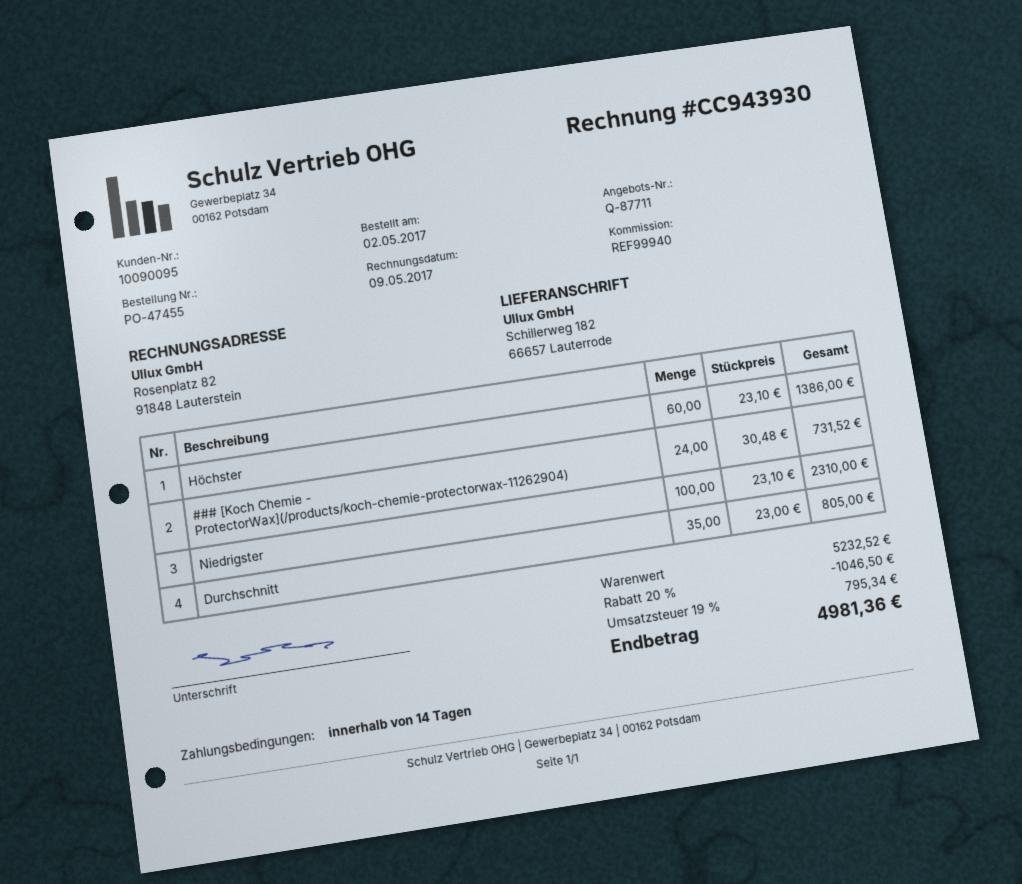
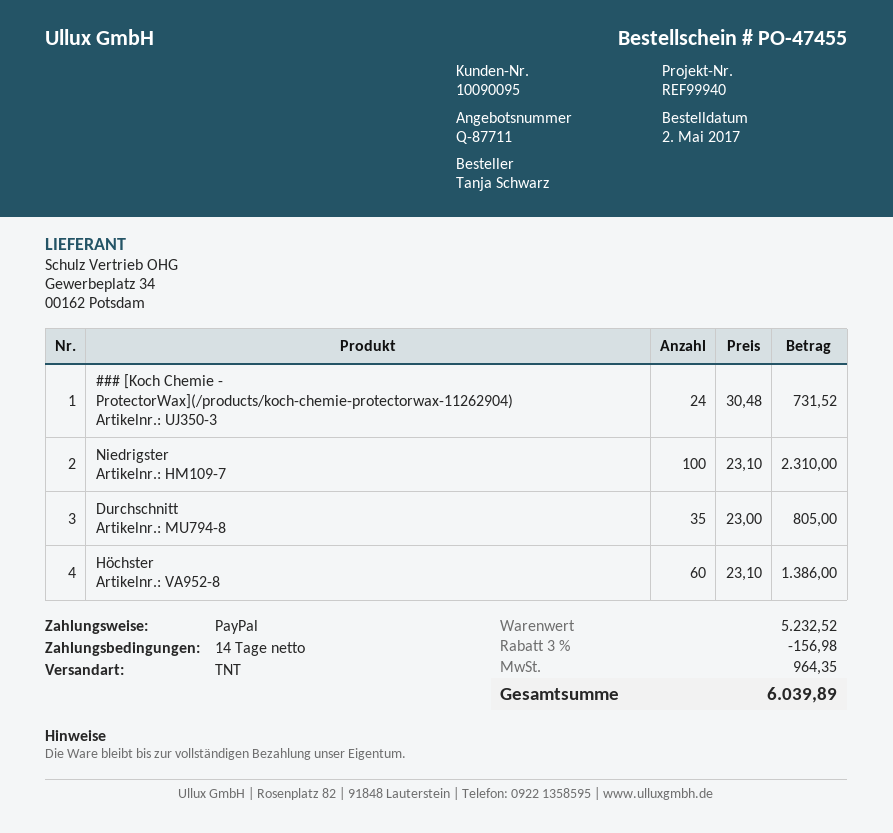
discount: 20% = 1046.50 -> 3% = 156.98
tax: 795.34 -> 964.35
total: 4981.36 -> 6039.89

